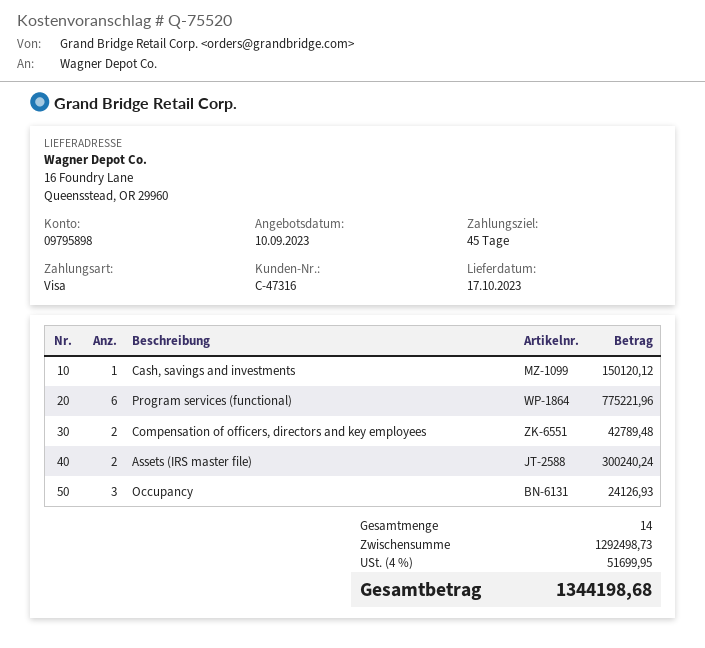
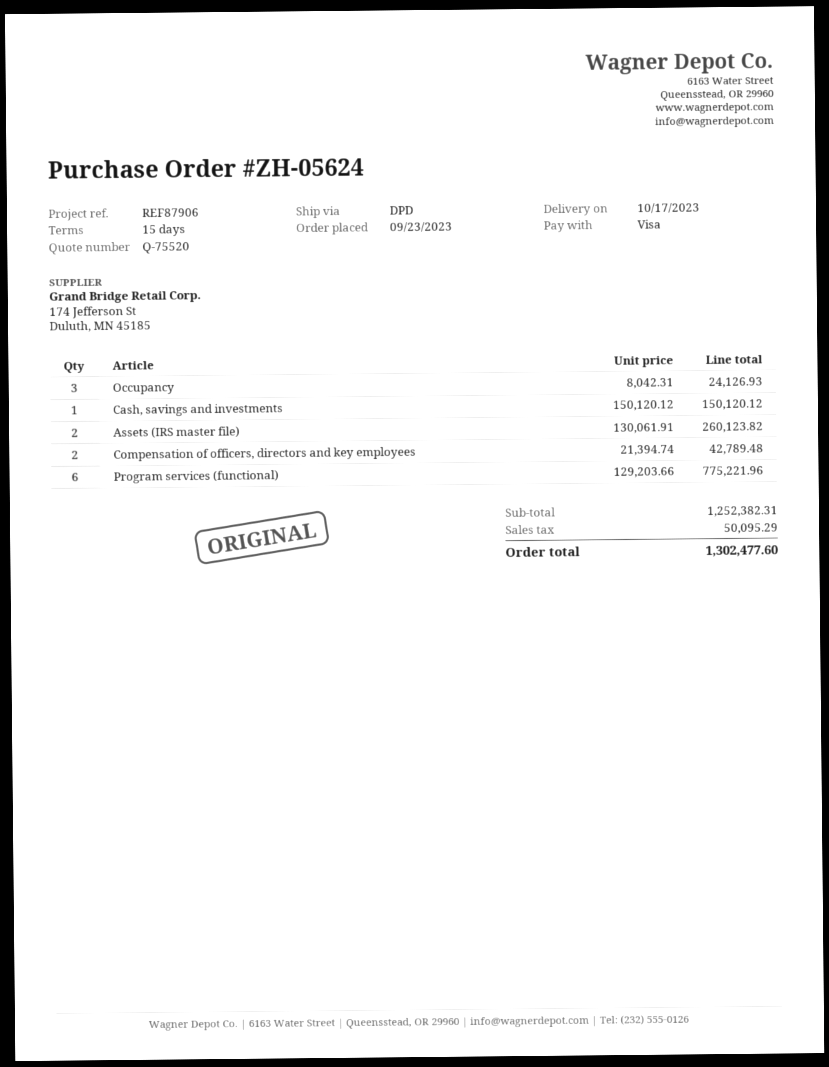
payment terms: 45 days -> 15 days
Assets (IRS master file): 2 for 300240.24 -> 2 for 260123.82
subtotal: 1292498.73 -> 1252382.31
tax: 51699.95 -> 50095.29
total: 1344198.68 -> 1302477.60

